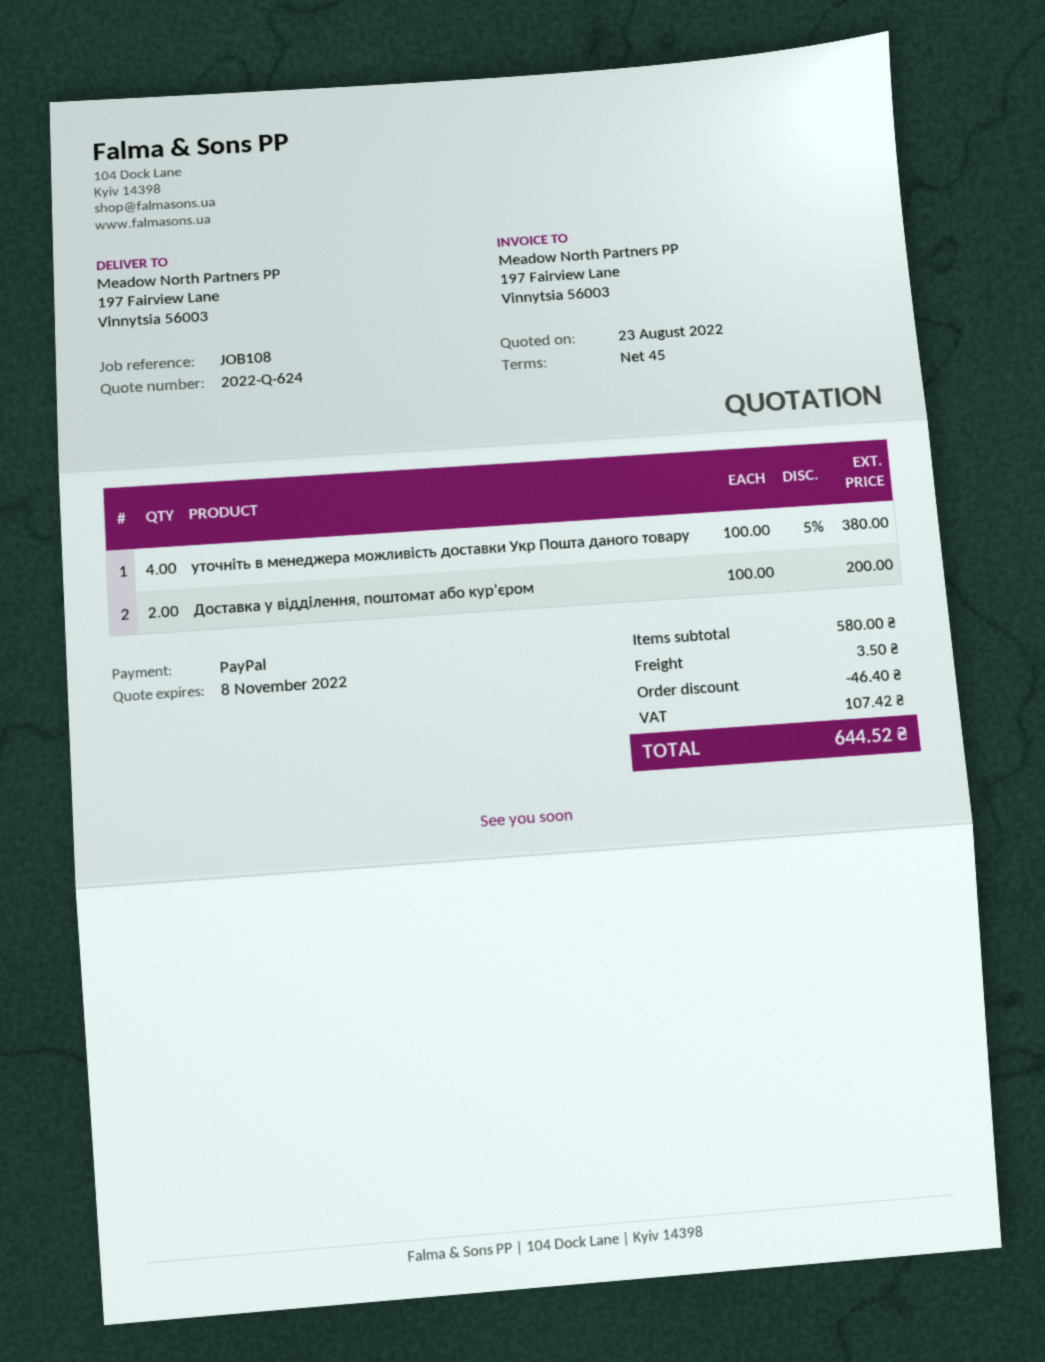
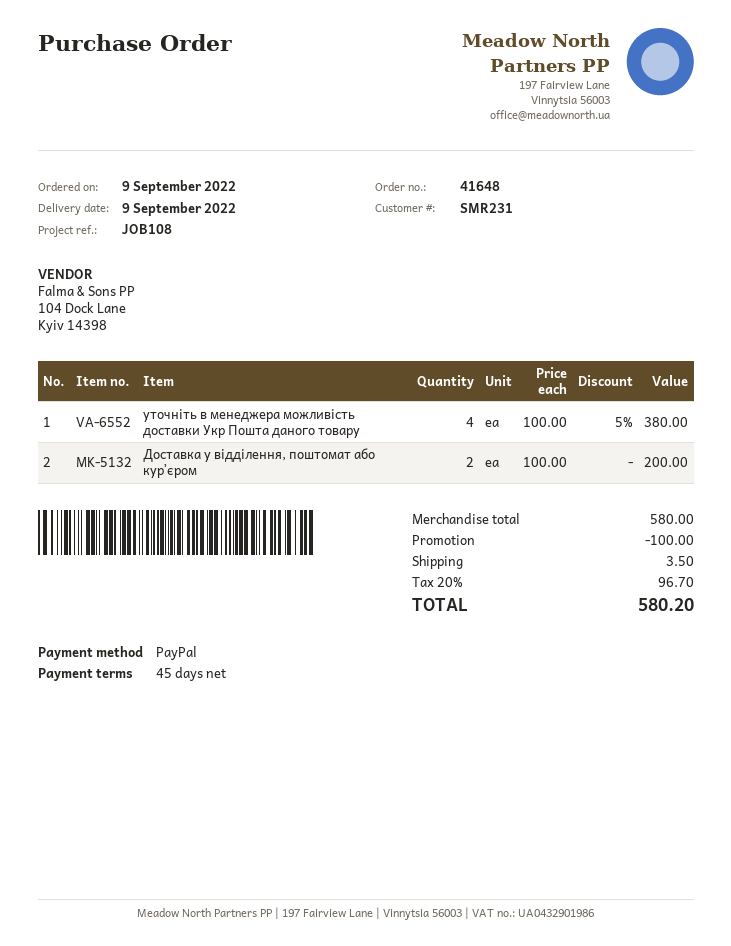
discount: 46.40 -> 100.00
tax: 107.42 -> 96.70
total: 644.52 -> 580.20

